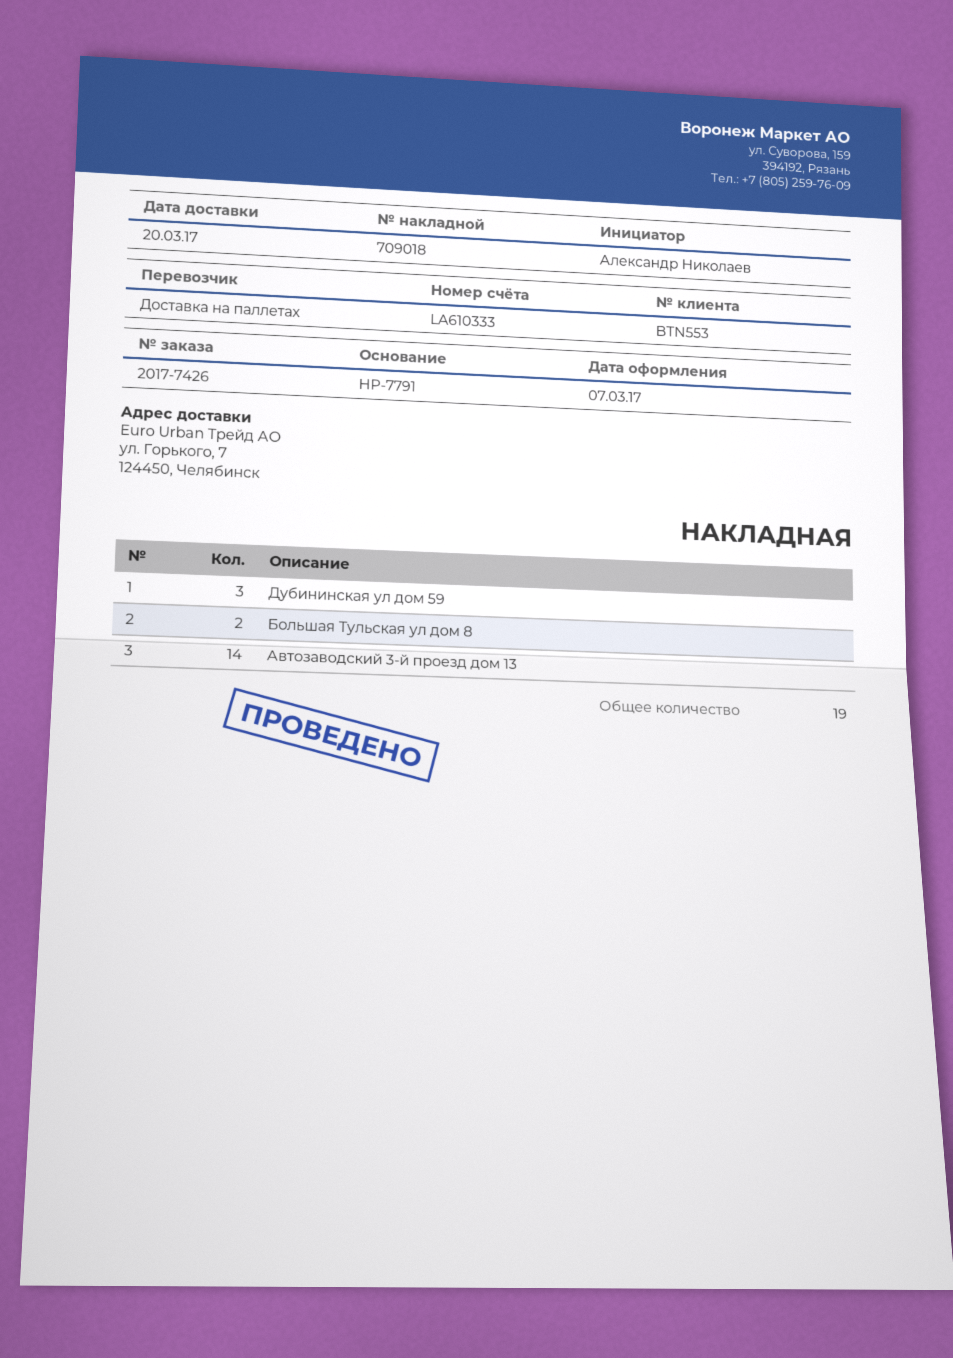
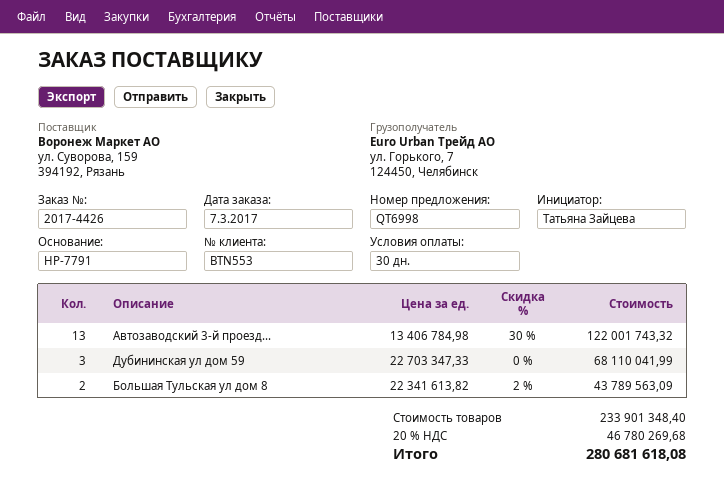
order number: 2017-7426 -> 2017-4426
ordered by: Александр Николаев -> Татьяна Зайцева
Автозаводский 3-й проезд дом 13: 14 -> 13

